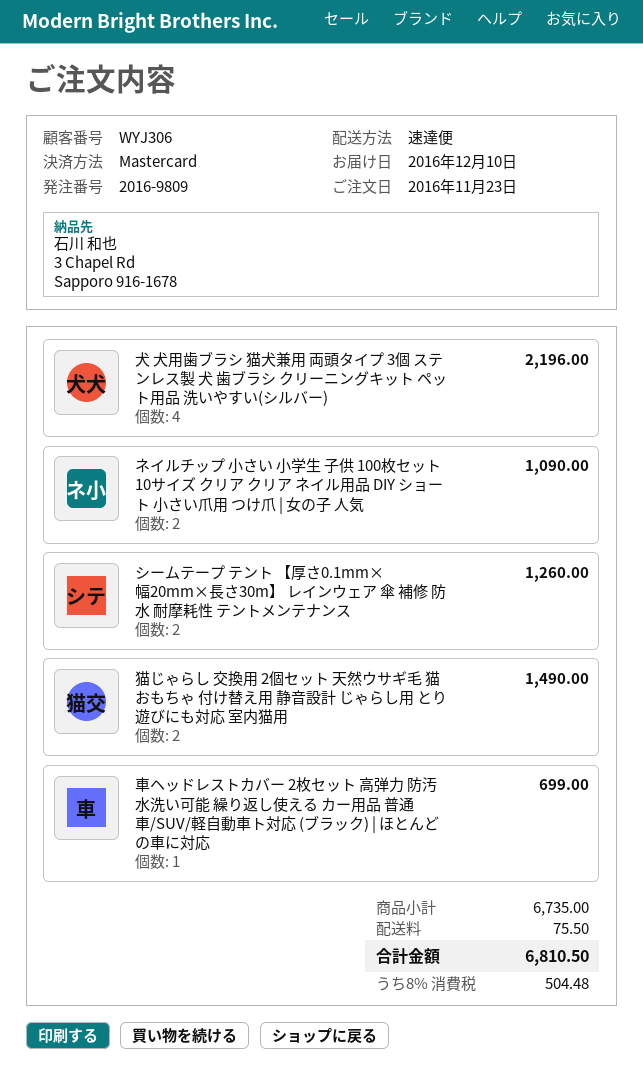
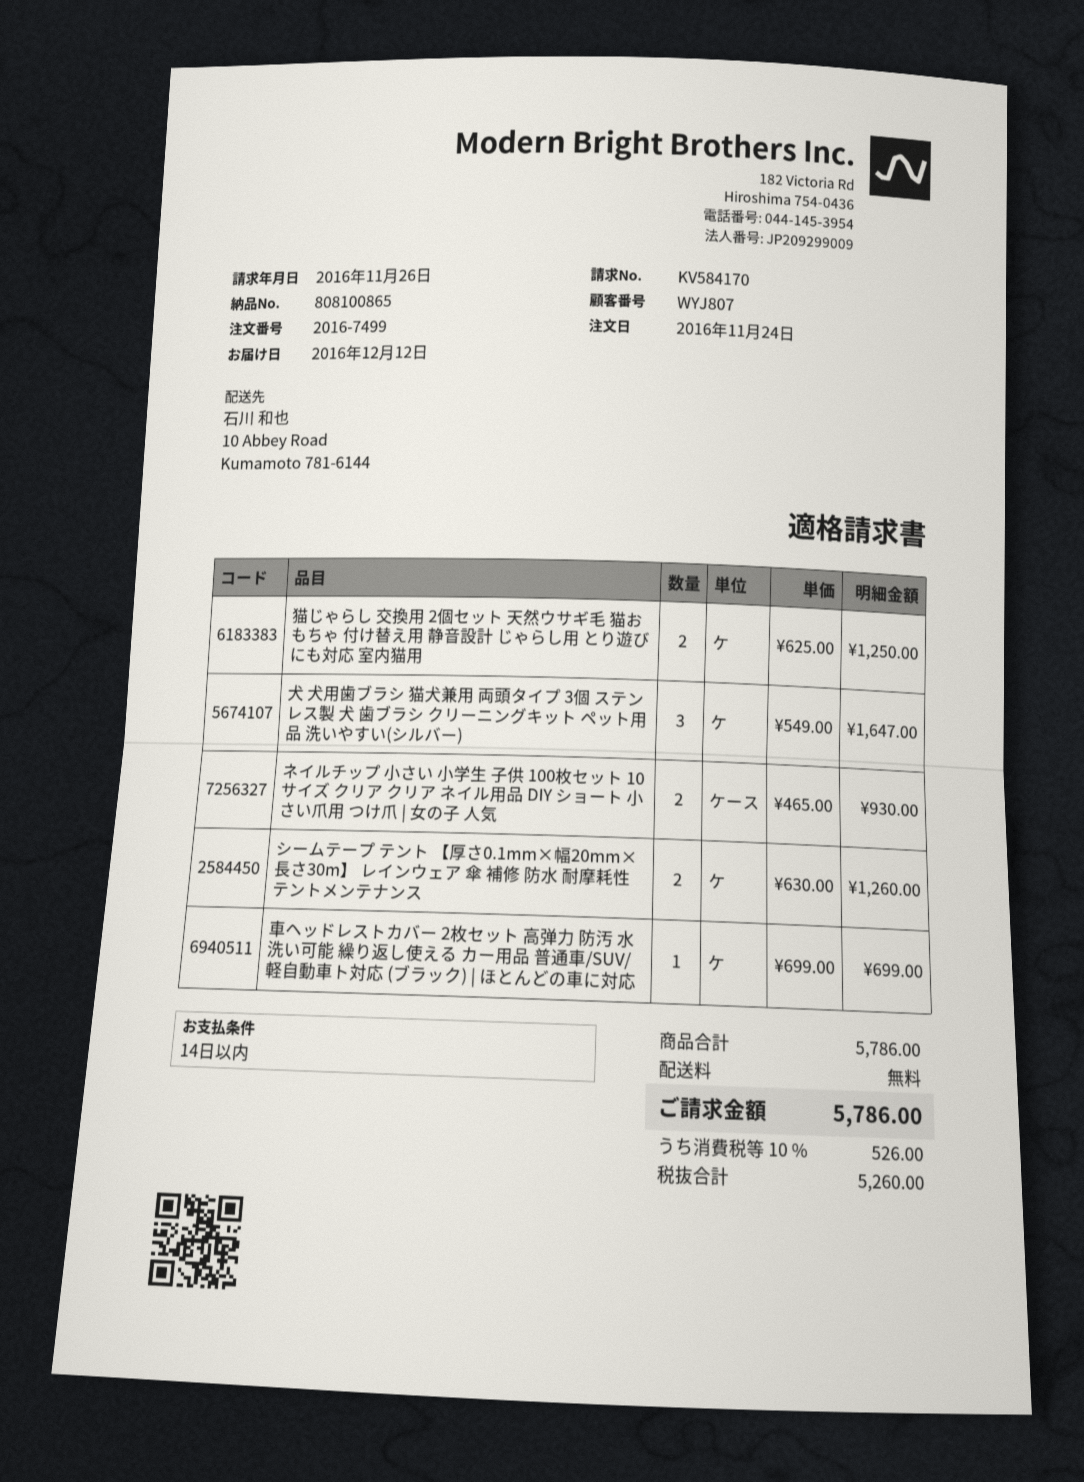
order number: 2016-9809 -> 2016-7499
order date: 2016-11-23 -> 2016-11-24
delivery date: 2016-12-10 -> 2016-12-12
customer number: WYJ306 -> WYJ807
ship to: 3 Chapel Rd, Sapporo 916-1678 -> 10 Abbey Road, Kumamoto 781-6144
犬 犬用歯ブラシ 猫犬兼用 両頭タイプ 3個 ステンレス製 犬 歯ブラシ クリーニングキット ペット用品 洗いやすい(シルバー): 4 for 2196.00 -> 3 for 1647.00
ネイルチップ 小さい 小学生 子供 100枚セット 10サイズ クリア クリア ネイル用品 DIY ショート 小さい爪用 つけ爪 | 女の子 人気: 2 for 1090.00 -> 2 for 930.00
猫じゃらし 交換用 2個セット 天然ウサギ毛 猫おもちゃ 付け替え用 静音設計 じゃらし用 とり遊びにも対応 室内猫用: 2 for 1490.00 -> 2 for 1250.00
subtotal: 6735.00 -> 5786.00
shipping: 75.50 -> 0.00
tax: 8% = 504.48 -> 10% = 526.00
total: 6810.50 -> 5786.00

